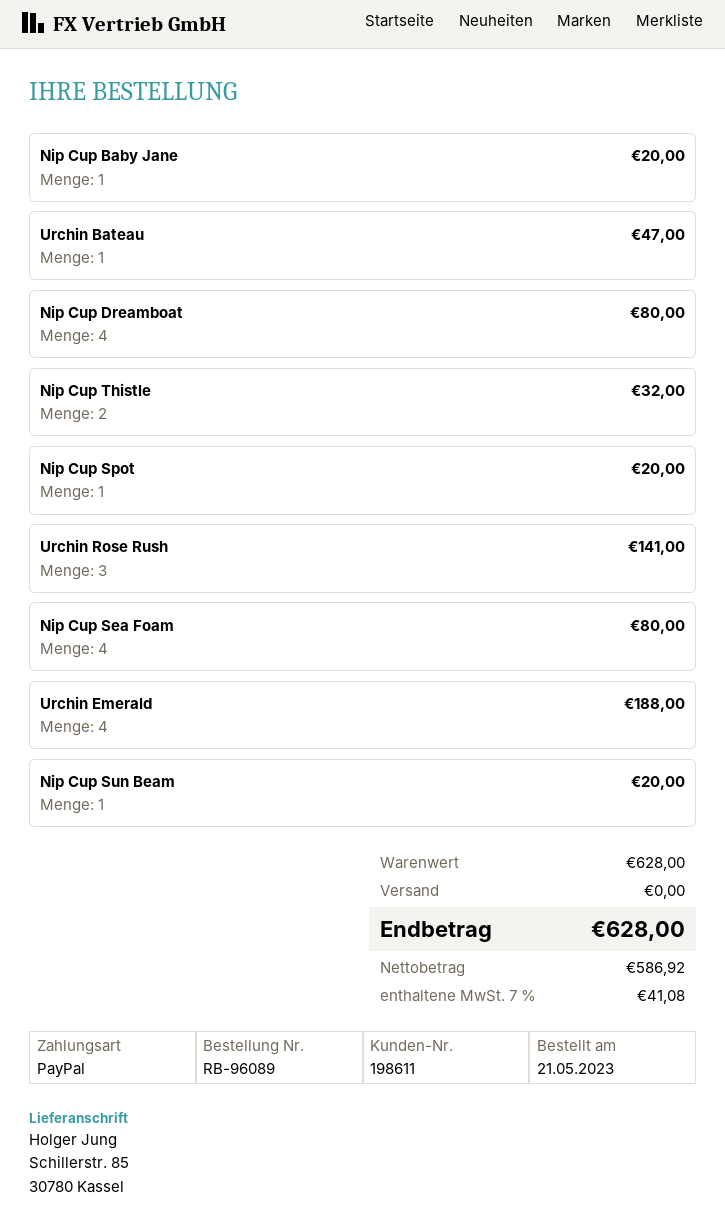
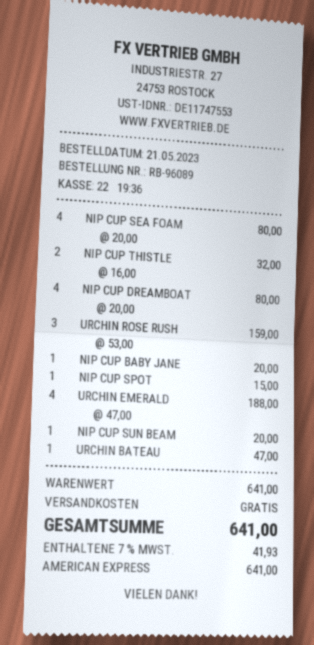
payment method: PayPal -> American Express
Nip Cup Spot: 1 for 20.00 -> 1 for 15.00
Urchin Rose Rush: 3 for 141.00 -> 3 for 159.00
subtotal: 628.00 -> 641.00
tax: 7% = 41.08 -> 7% = 41.93
total: 628.00 -> 641.00

